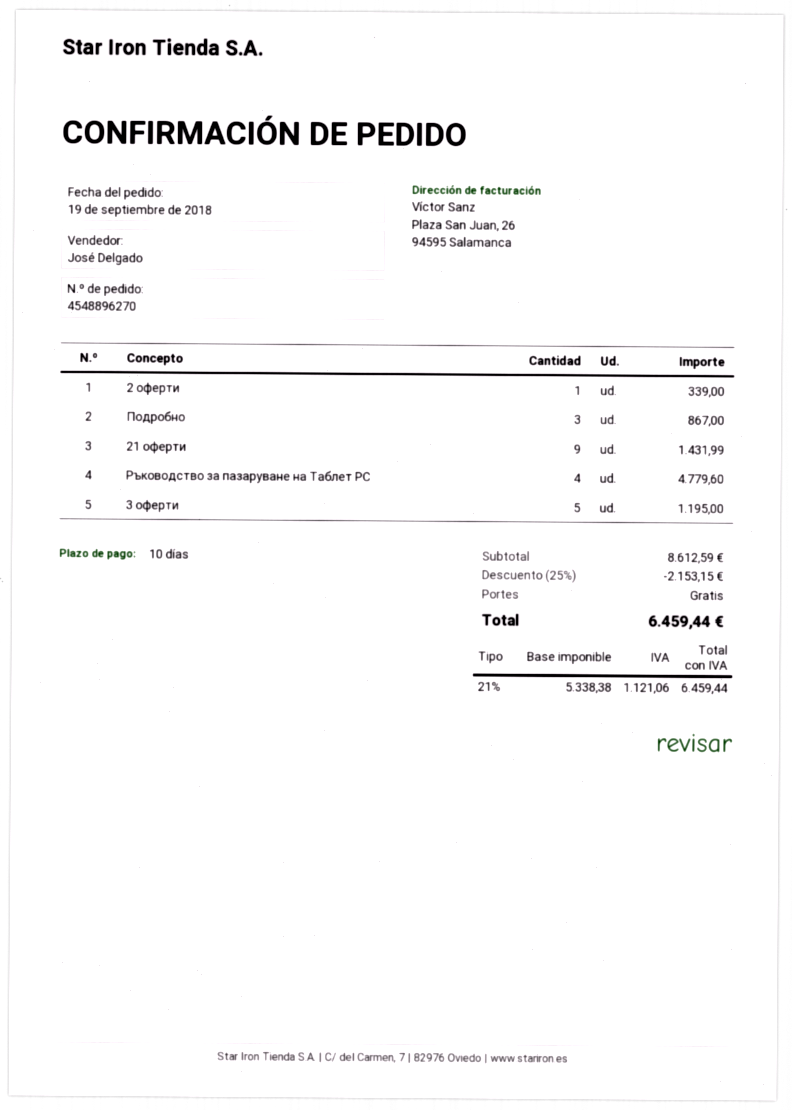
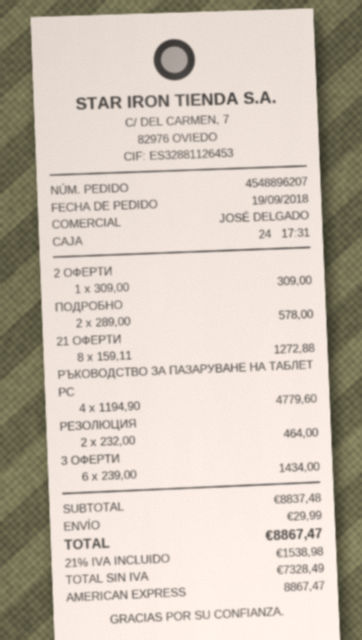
order number: 4548896270 -> 4548896207
2 оферти: 1 for 339.00 -> 1 for 309.00
Подробно: 3 for 867.00 -> 2 for 578.00
21 оферти: 9 for 1431.99 -> 8 for 1272.88
3 оферти: 5 for 1195.00 -> 6 for 1434.00
РЕЗОЛЮЦИЯ: none -> 2 for 464.00
subtotal: 8612.59 -> 8837.48
discount: 25% = 2153.15 -> none
shipping: 0.00 -> 29.99
net: 5338.38 -> 7328.49
tax: 21% = 1121.06 -> 21% = 1538.98
total: 6459.44 -> 8867.47

